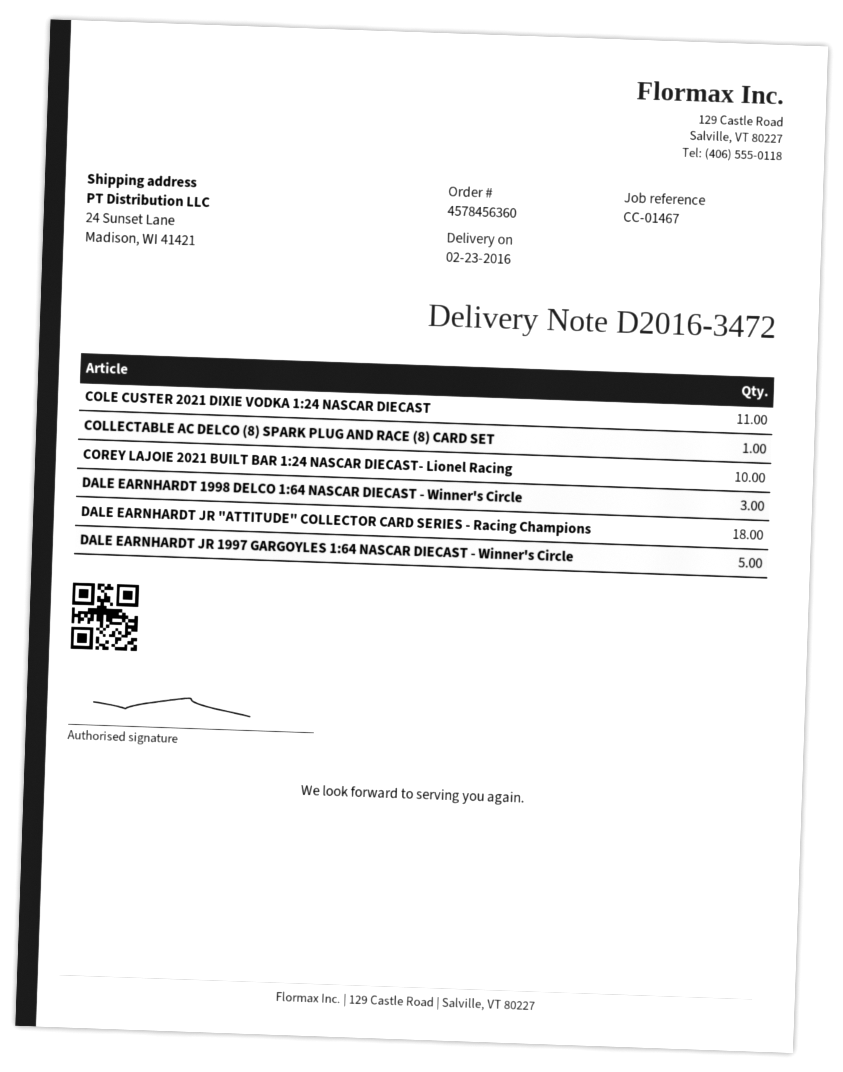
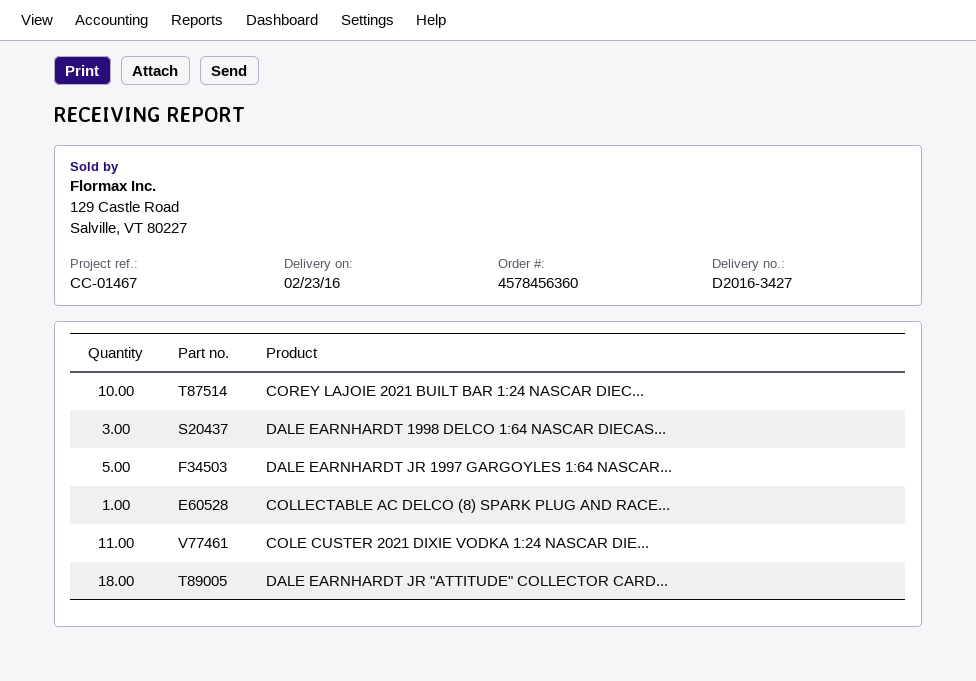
delivery note number: D2016-3472 -> D2016-3427

